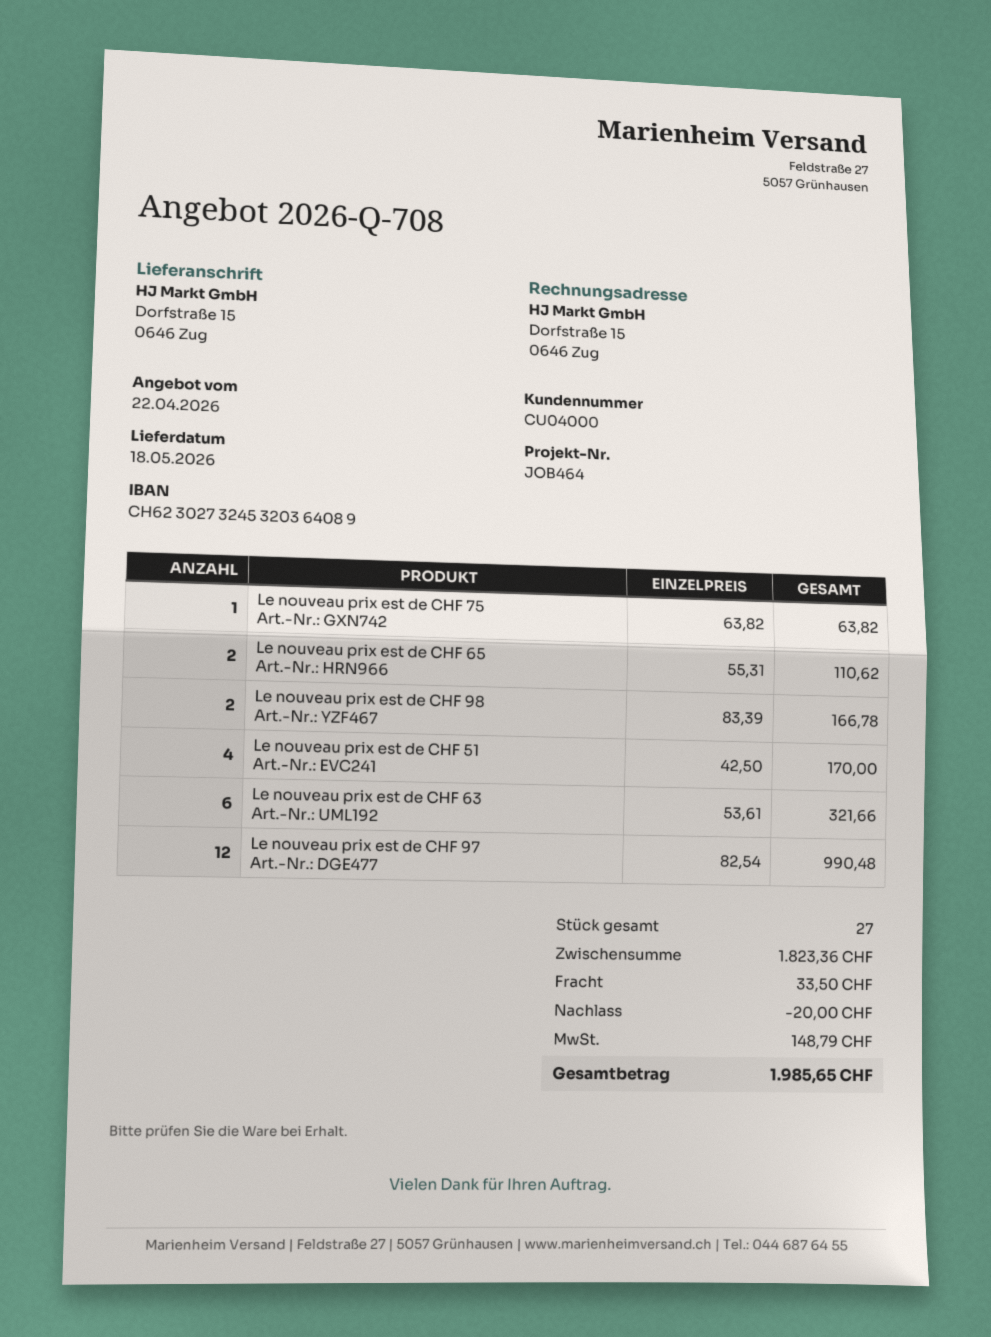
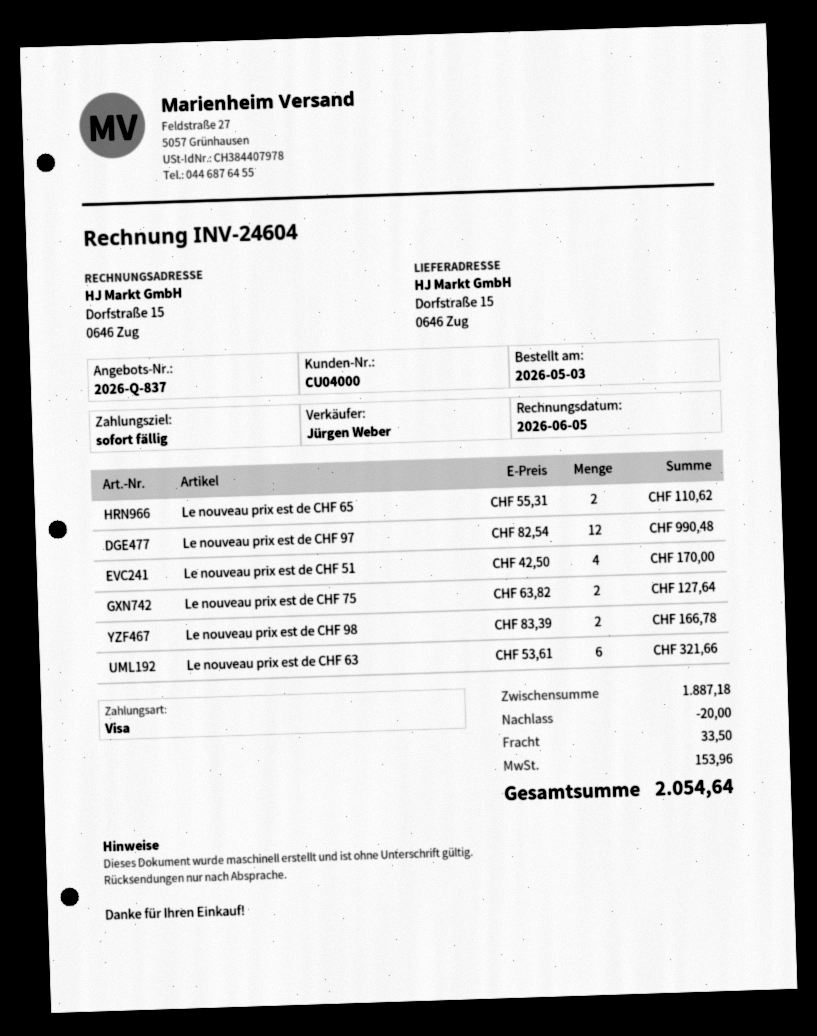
quote number: 2026-Q-708 -> 2026-Q-837
Le nouveau prix est de CHF 75: 1 x 63.82 = 63.82 -> 2 x 63.82 = 127.64
subtotal: 1823.36 -> 1887.18
tax: 148.79 -> 153.96
total: 1985.65 -> 2054.64

